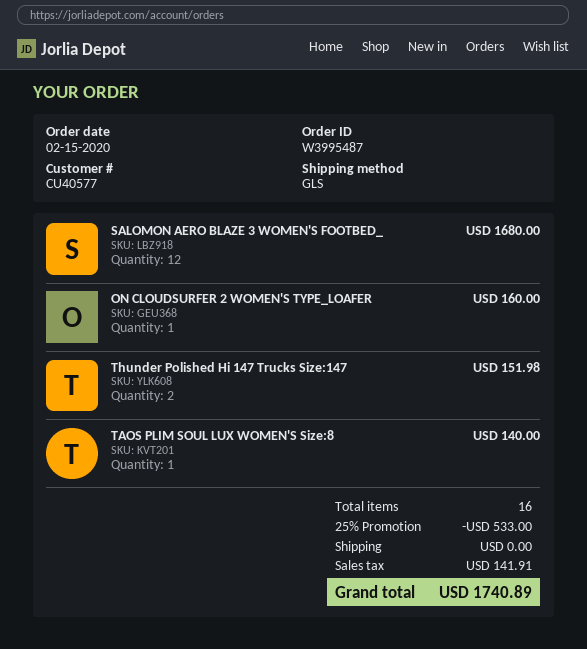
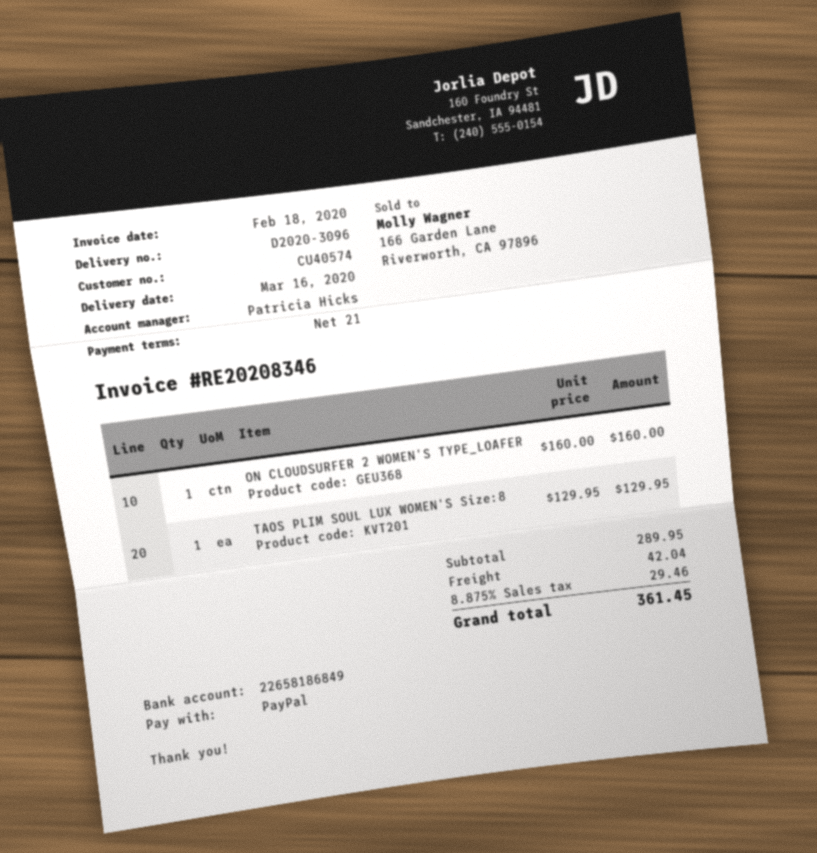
customer number: CU40577 -> CU40574
SALOMON AERO BLAZE 3 WOMEN'S FOOTBED_: 12 for 1680.00 -> none
Thunder Polished Hi 147 Trucks Size:147: 2 for 151.98 -> none
TAOS PLIM SOUL LUX WOMEN'S Size:8: 1 for 140.00 -> 1 for 129.95
discount: 25% = 533.00 -> none
shipping: 0.00 -> 42.04
tax: 141.91 -> 29.46
total: 1740.89 -> 361.45

